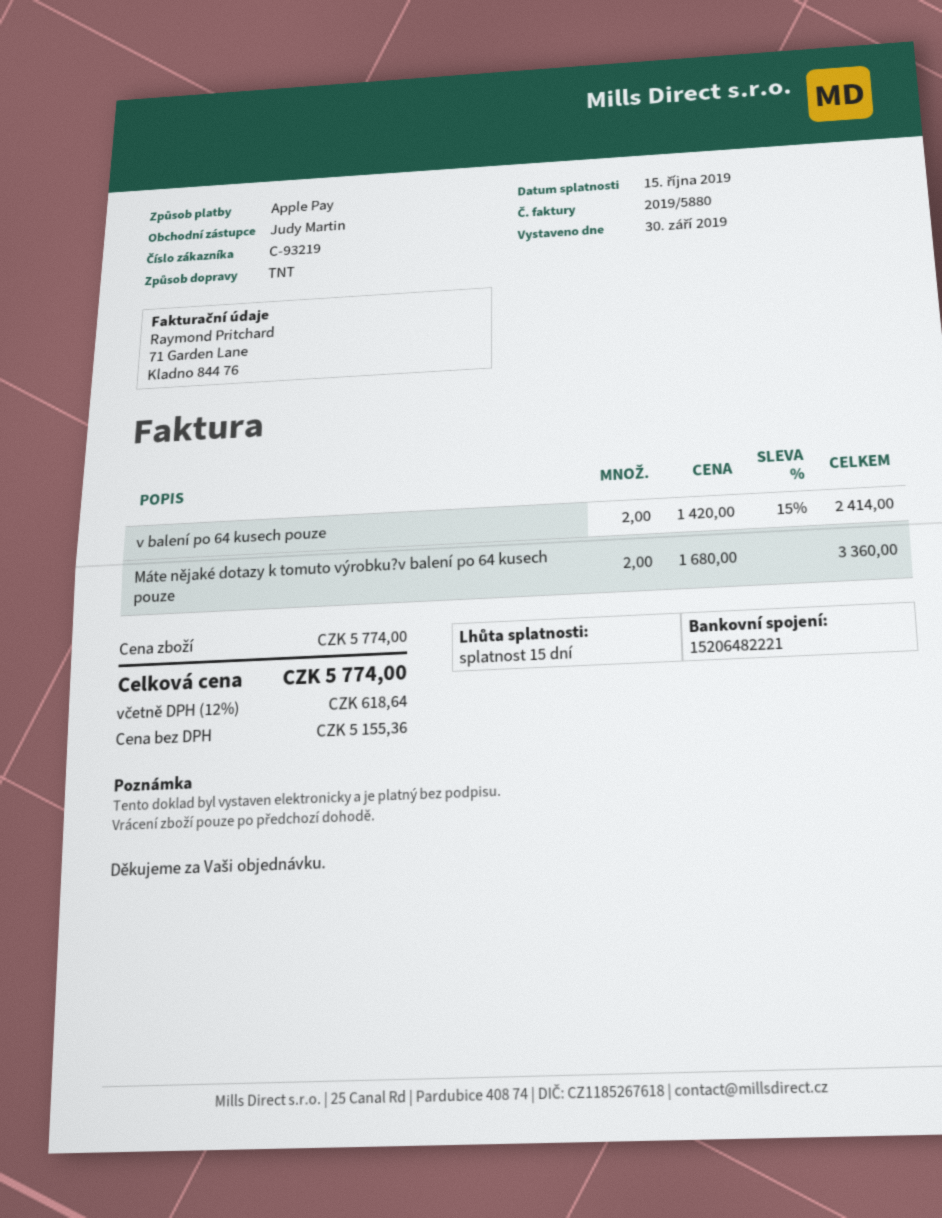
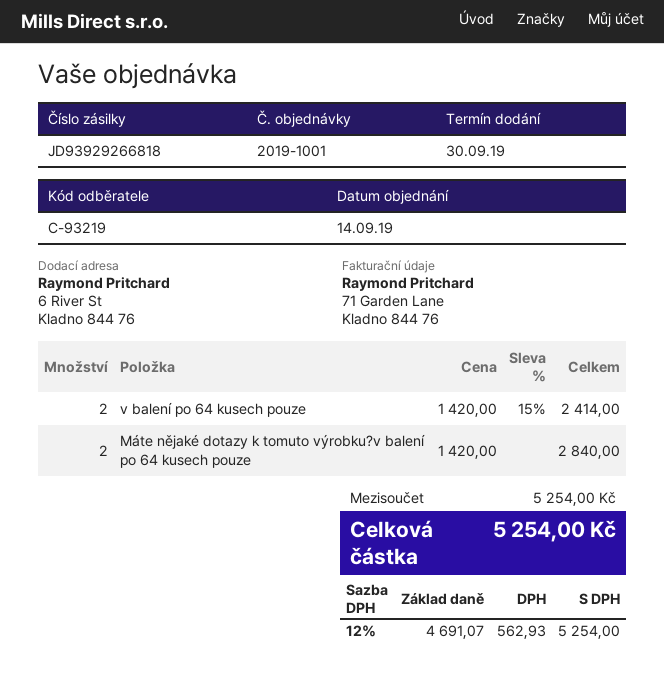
Máte nějaké dotazy k tomuto výrobku?v balení po 64 kusech pouze: 2 x 1680.00 = 3360.00 -> 2 x 1420.00 = 2840.00
subtotal: 5774.00 -> 5254.00
net: 5155.36 -> 4691.07
tax: 12% = 618.64 -> 12% = 562.93
total: 5774.00 -> 5254.00

